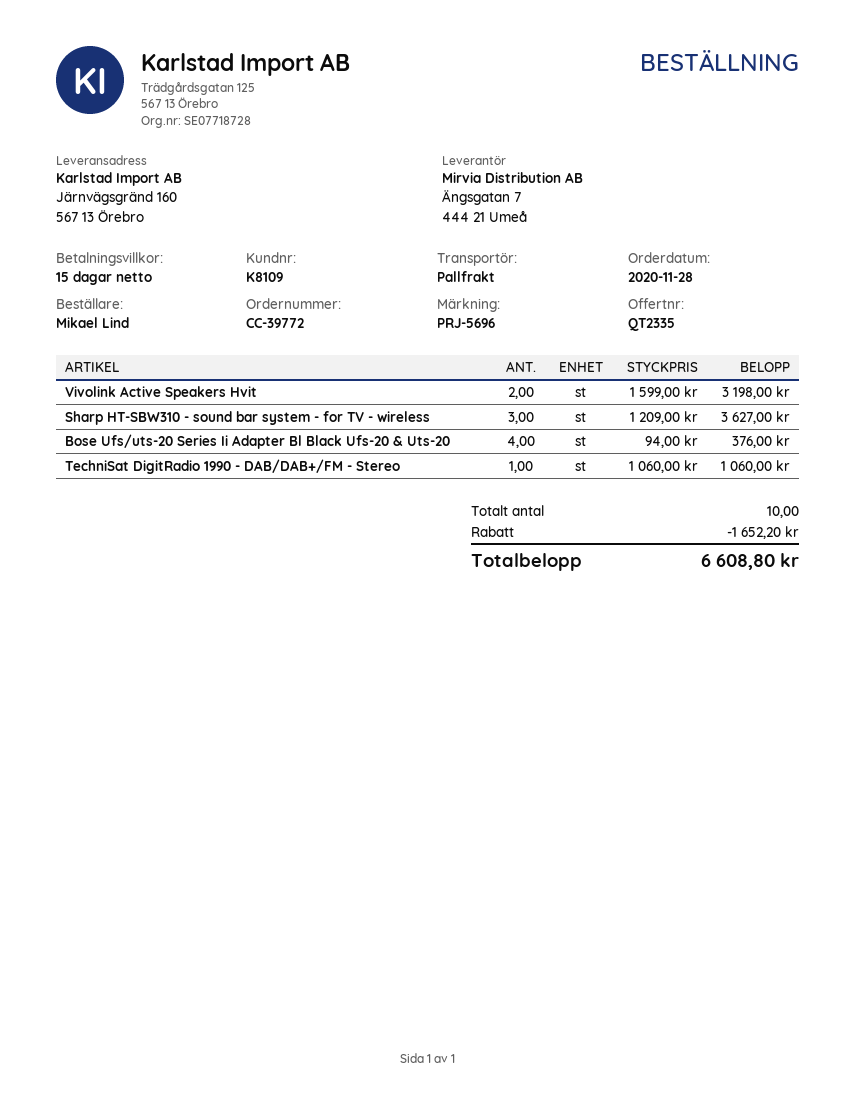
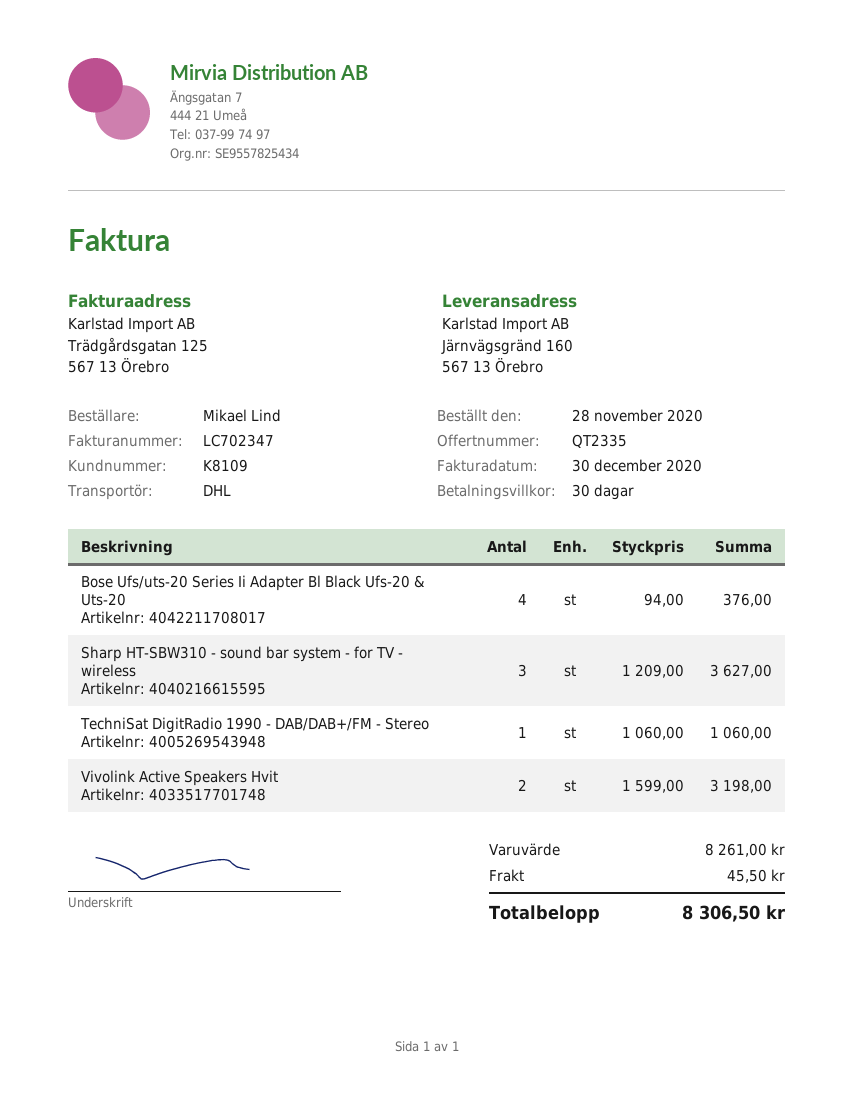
payment terms: 15 days -> 30 days
shipping method: pallet freight -> DHL
discount: 1652.20 -> none
shipping: none -> 45.50
total: 6608.80 -> 8306.50

